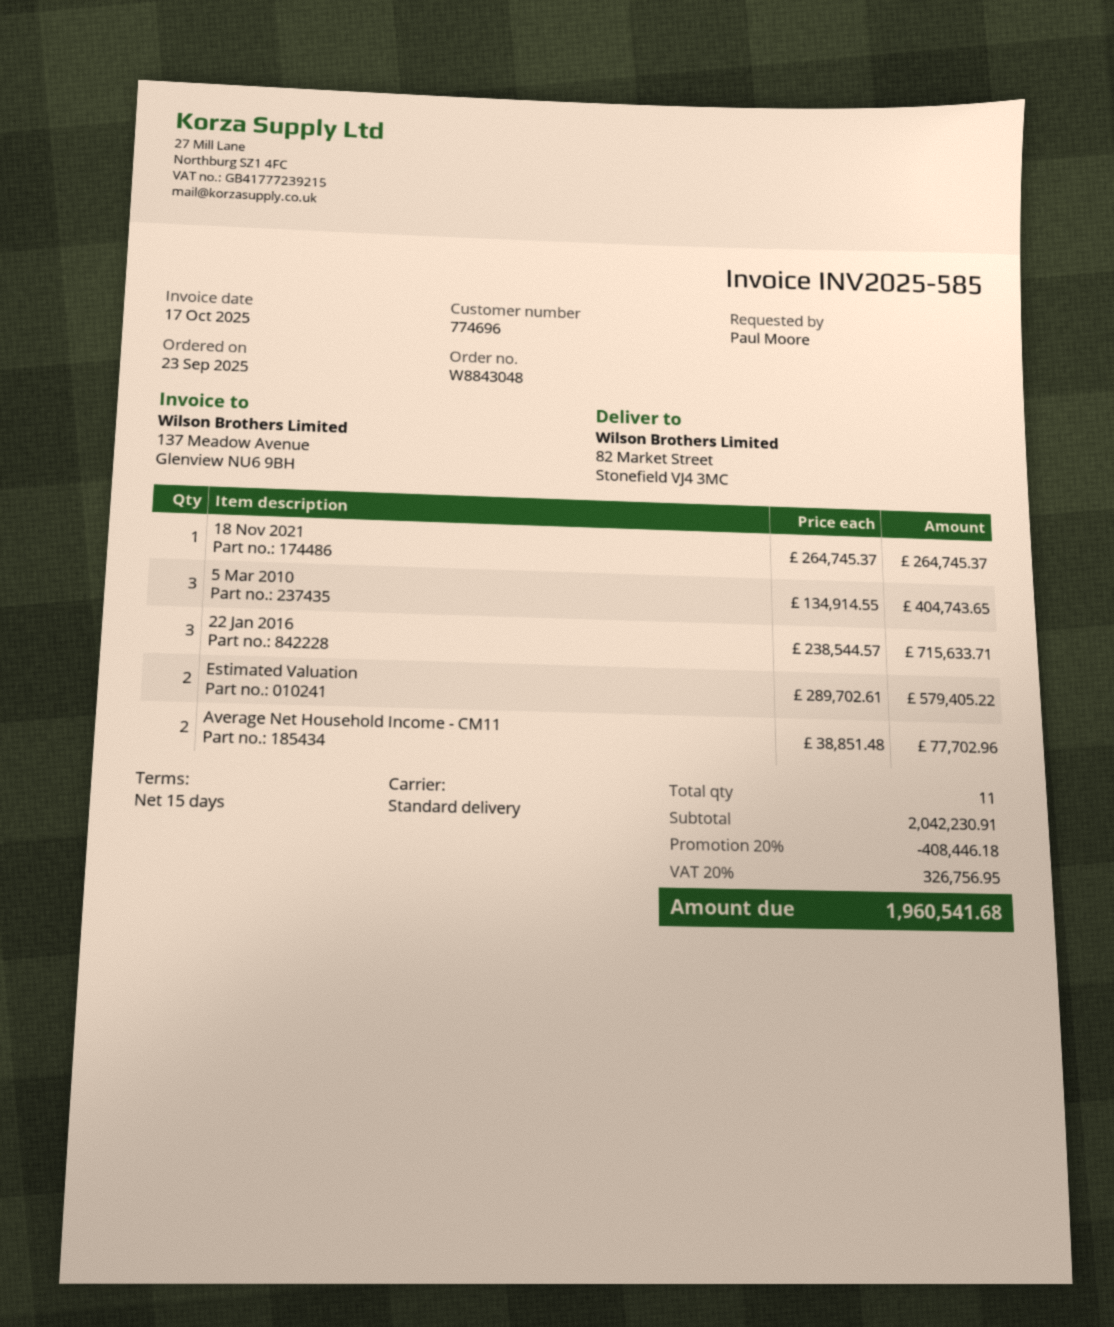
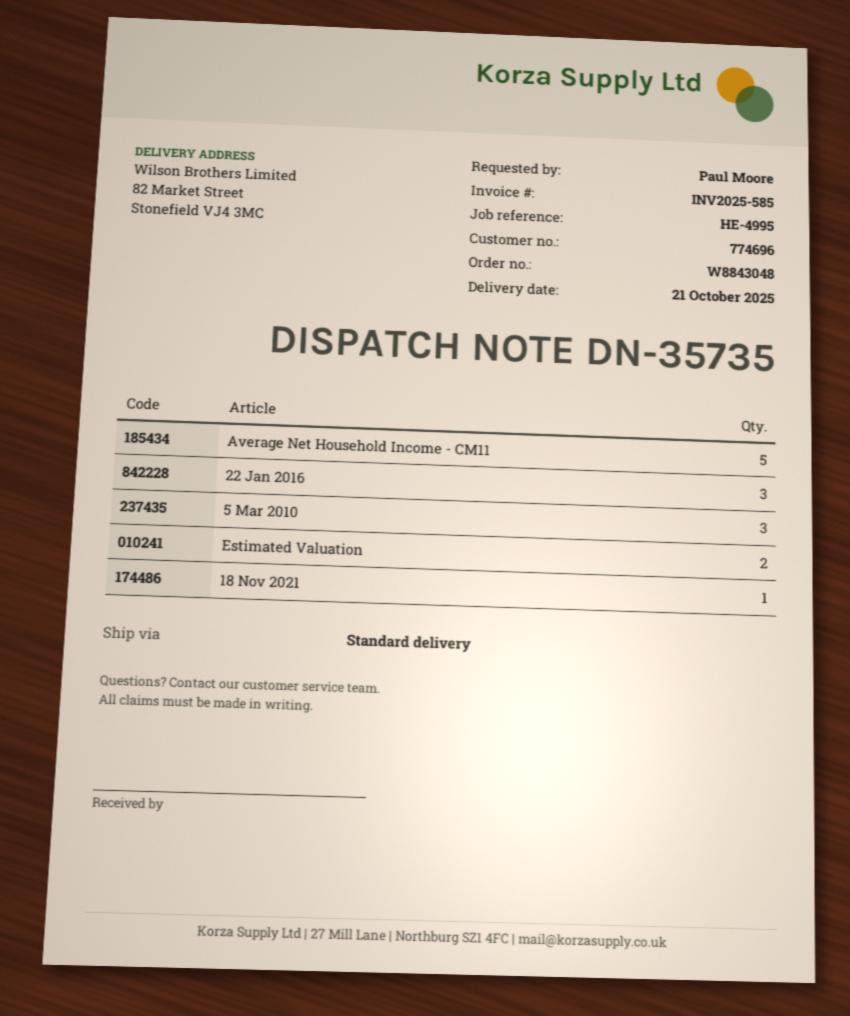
Average Net Household Income - CM11: 2 -> 5

